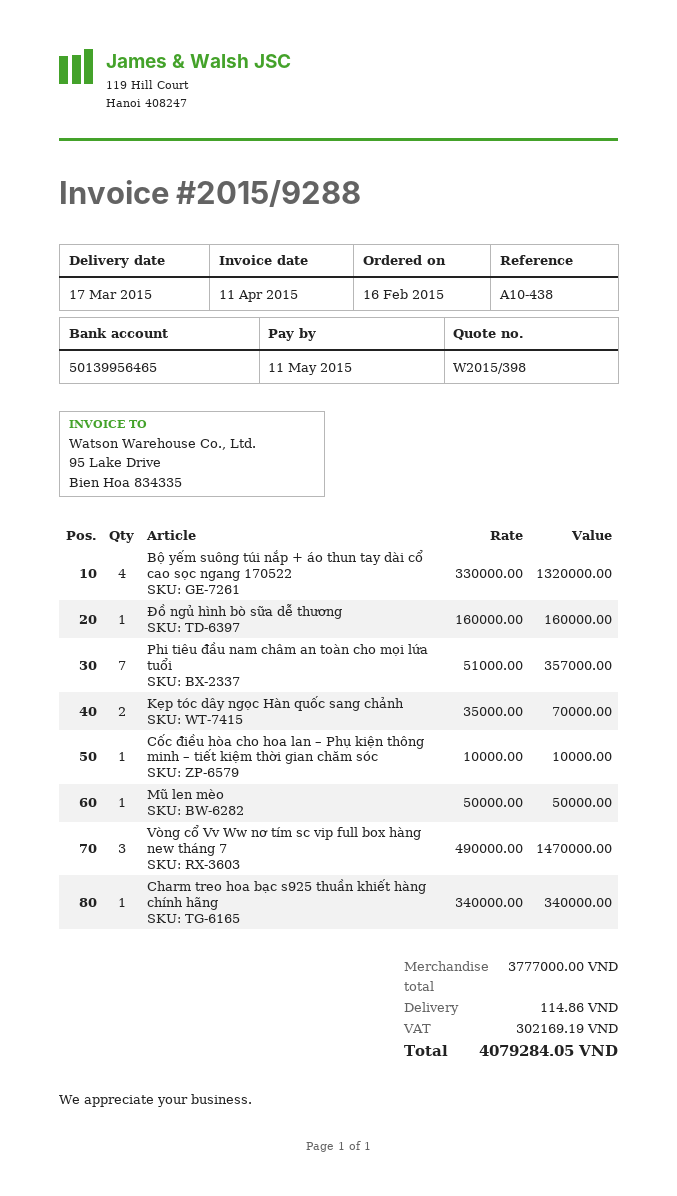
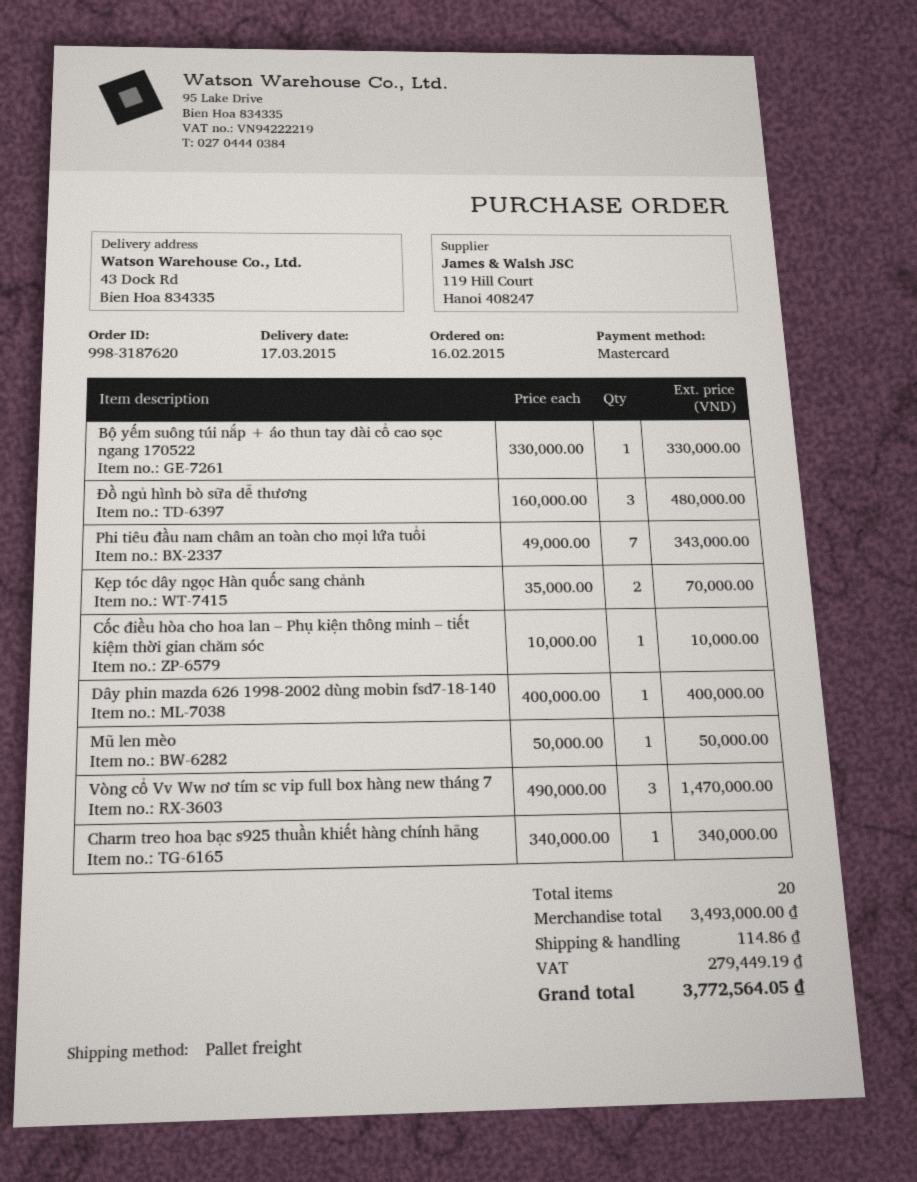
Bộ yếm suông túi nắp + áo thun tay dài cổ cao sọc ngang 170522: 4 x 330000.00 = 1320000.00 -> 1 x 330000.00 = 330000.00
Đồ ngủ hình bò sữa dễ thương: 1 x 160000.00 = 160000.00 -> 3 x 160000.00 = 480000.00
Phi tiêu đầu nam châm an toàn cho mọi lứa tuổi: 7 x 51000.00 = 357000.00 -> 7 x 49000.00 = 343000.00
Dây phin mazda 626 1998-2002 dùng mobin fsd7-18-140: none -> 1 x 400000.00 = 400000.00
subtotal: 3777000.00 -> 3493000.00
tax: 302169.19 -> 279449.19
total: 4079284.05 -> 3772564.05

